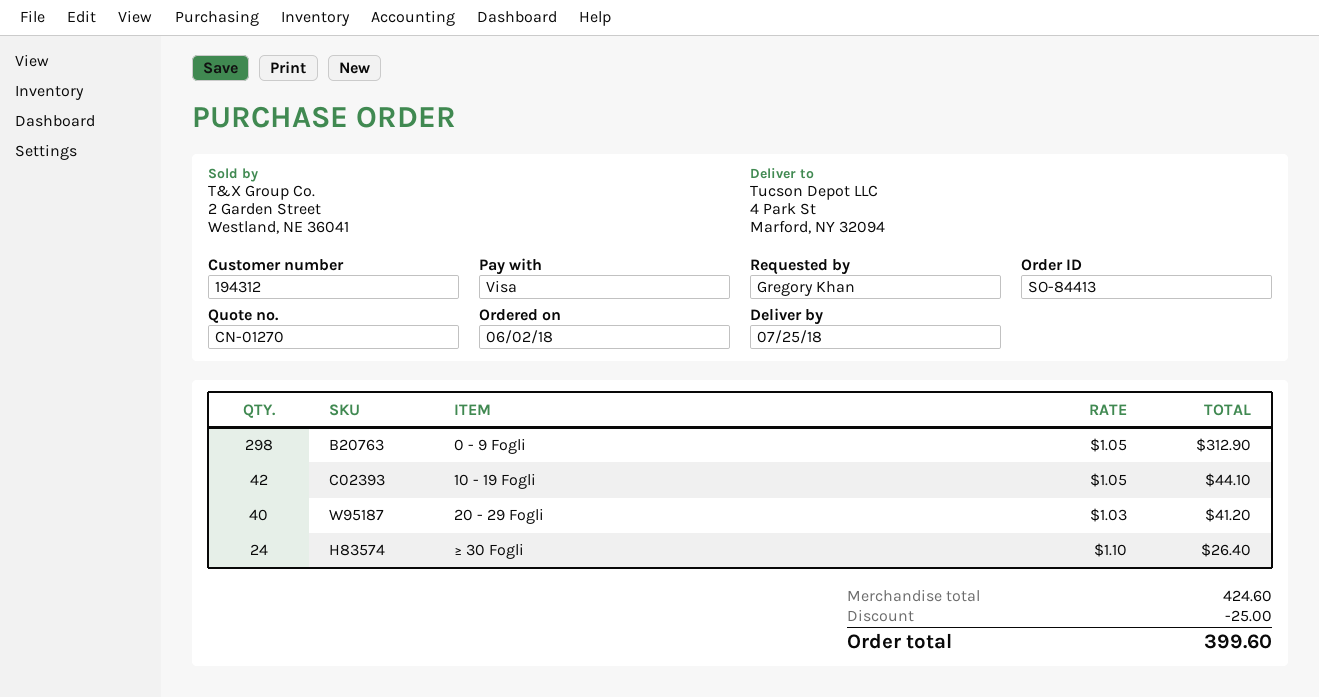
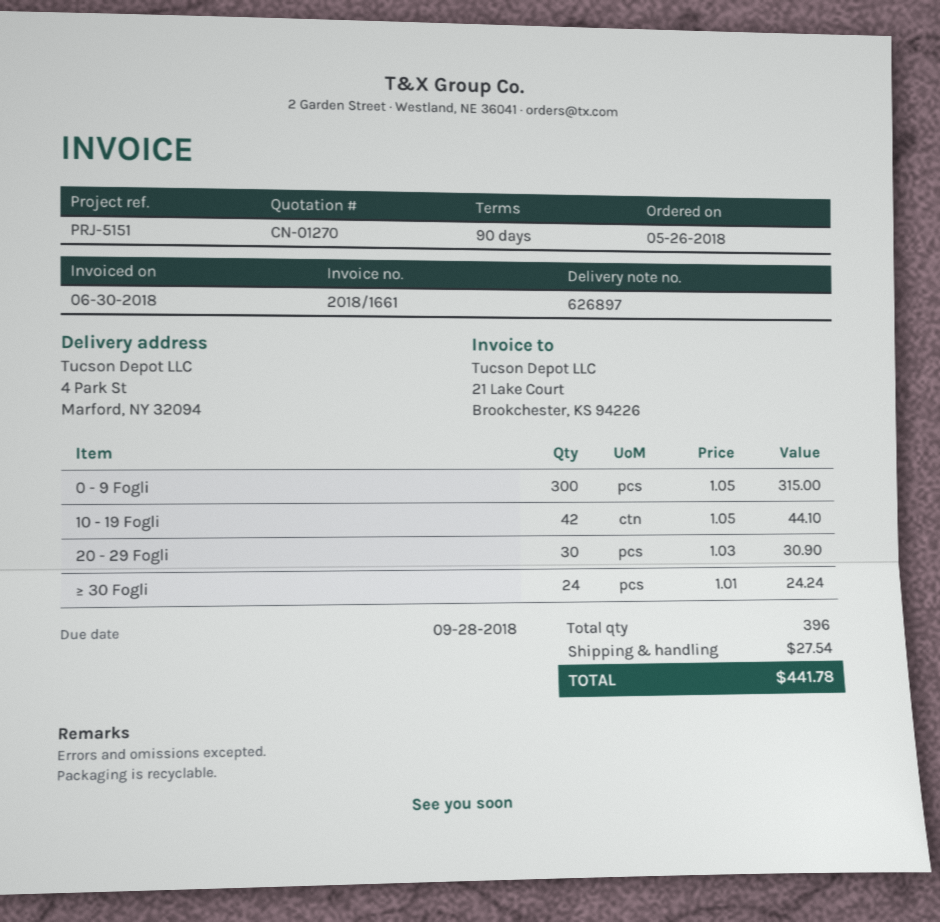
order date: 2018-06-02 -> 2018-05-26
0 - 9 Fogli: 298 x 1.05 = 312.90 -> 300 x 1.05 = 315.00
20 - 29 Fogli: 40 x 1.03 = 41.20 -> 30 x 1.03 = 30.90
≥ 30 Fogli: 24 x 1.10 = 26.40 -> 24 x 1.01 = 24.24
discount: 25.00 -> none
shipping: none -> 27.54
total: 399.60 -> 441.78

